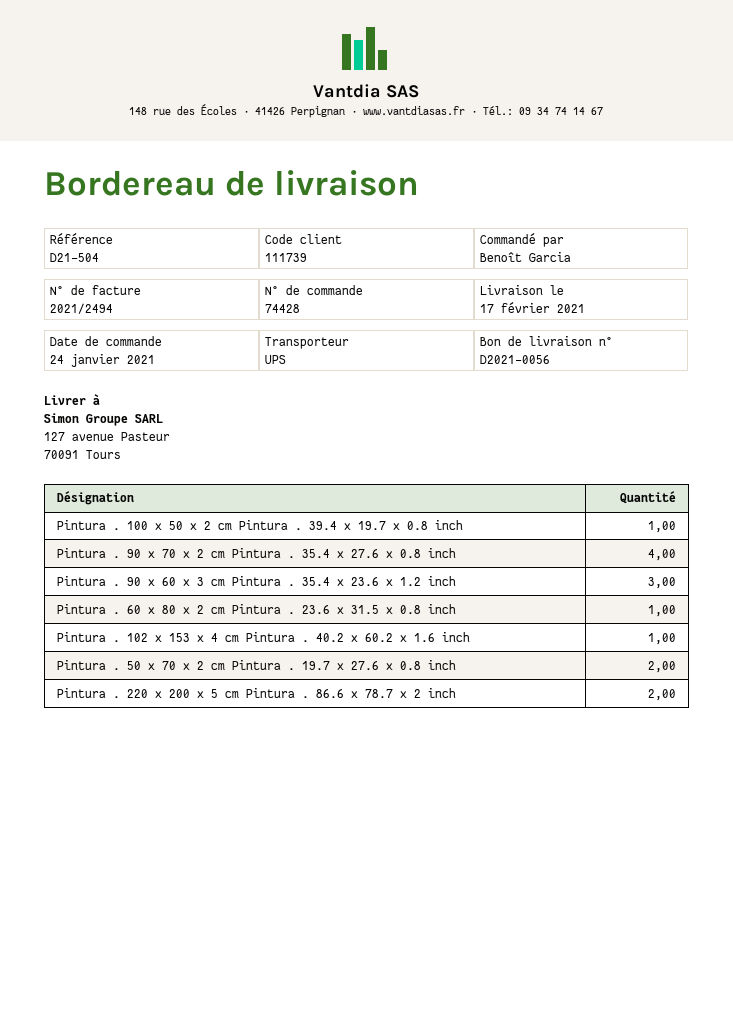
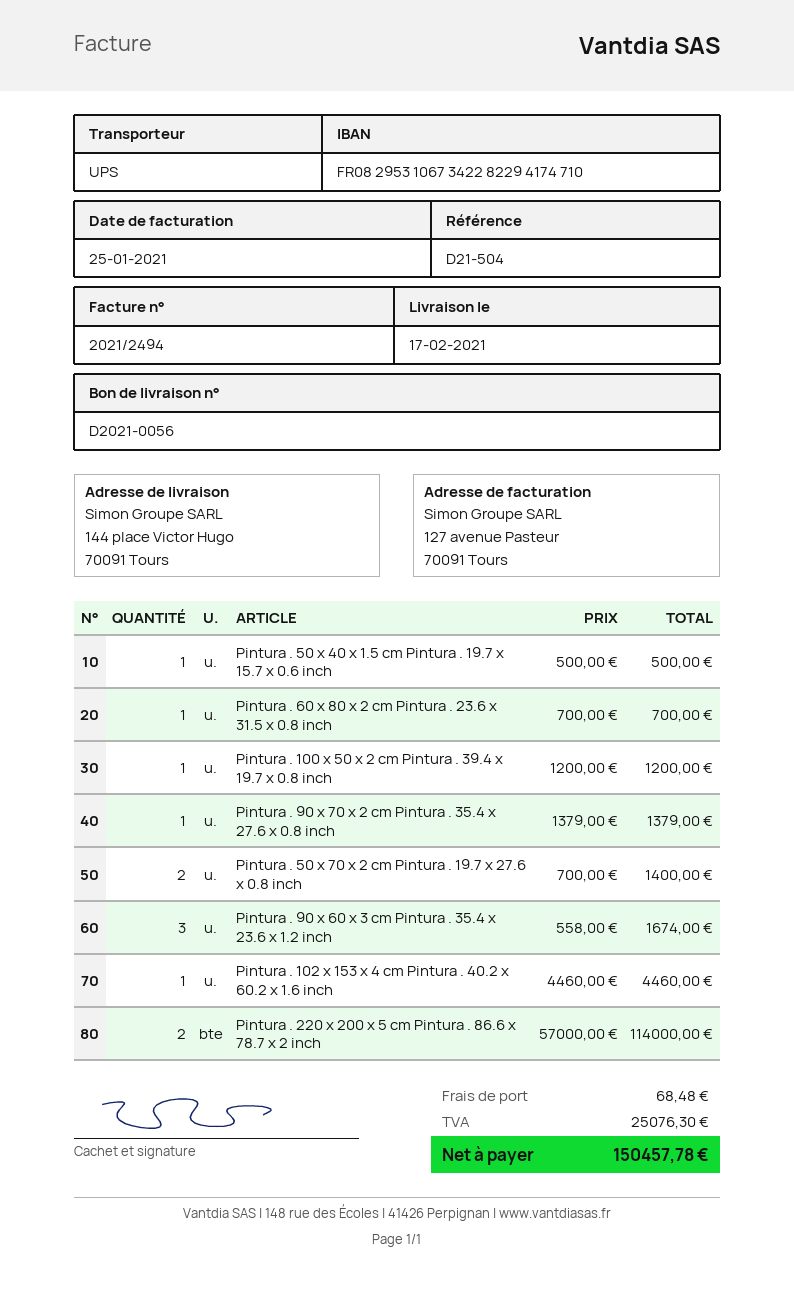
ship to: 127 avenue Pasteur, 70091 Tours -> 144 place Victor Hugo, 70091 Tours
Pintura . 90 x 70 x 2 cm Pintura . 35.4 x 27.6 x 0.8 inch: 4 -> 1
Pintura . 50 x 40 x 1.5 cm Pintura . 19.7 x 15.7 x 0.6 inch: none -> 1

